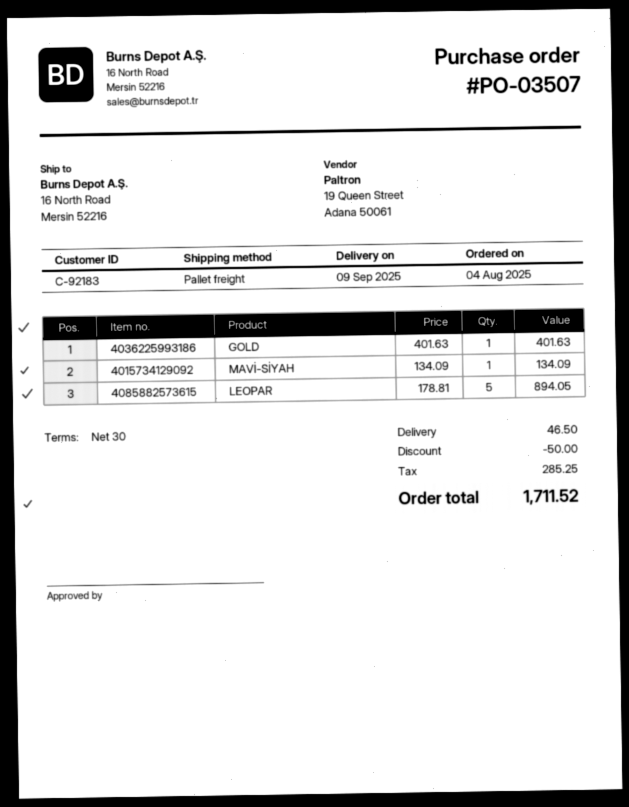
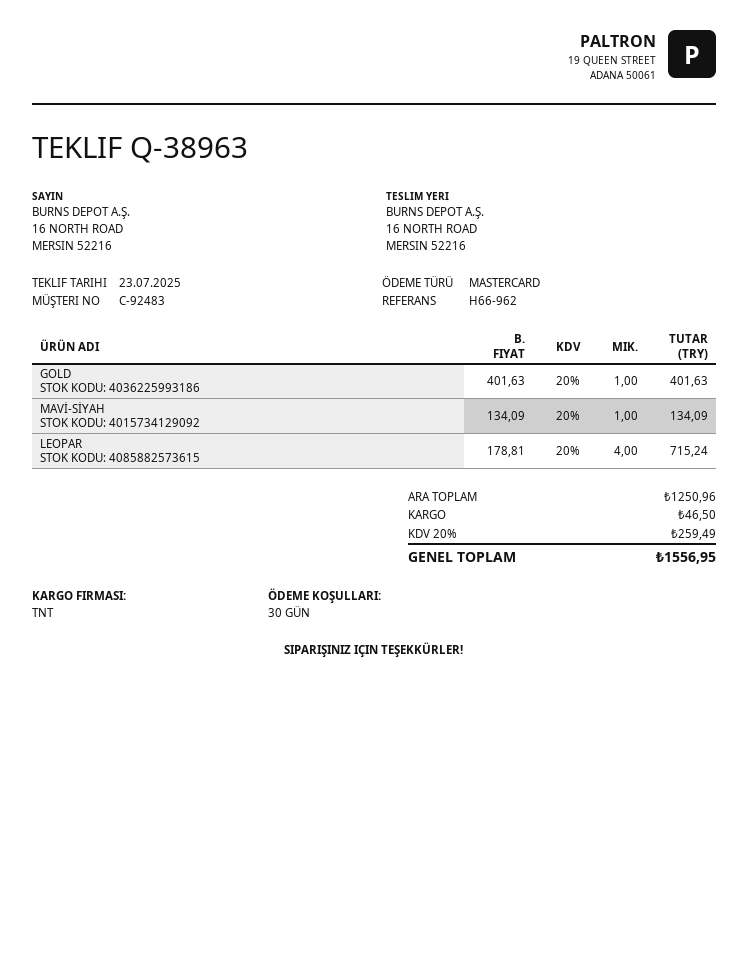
customer number: C-92183 -> C-92483
shipping method: pallet freight -> TNT
LEOPAR: 5 x 178.81 = 894.05 -> 4 x 178.81 = 715.24
discount: 50.00 -> none
tax: 285.25 -> 259.49
total: 1711.52 -> 1556.95

